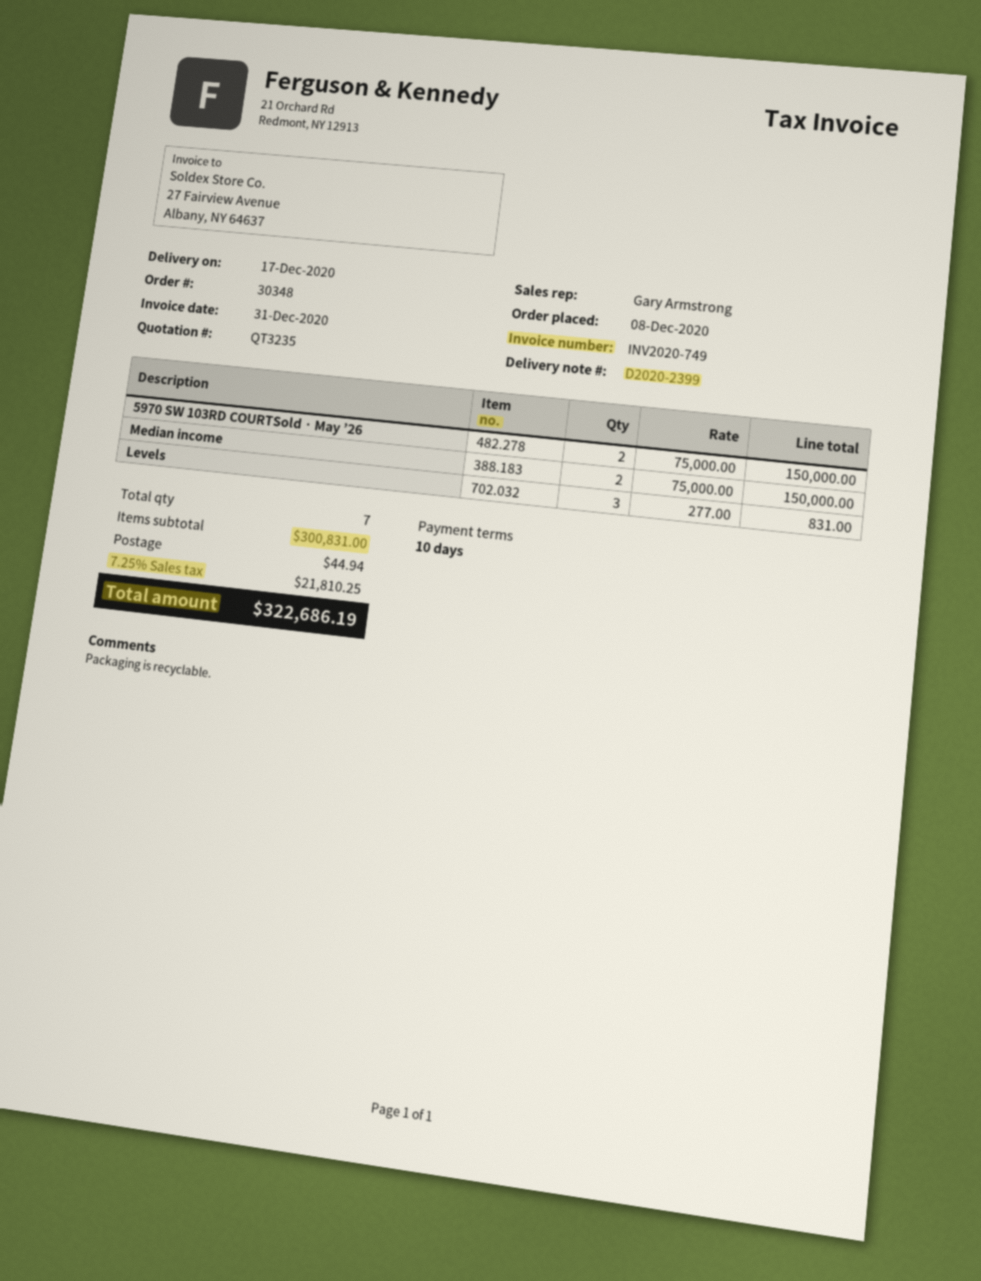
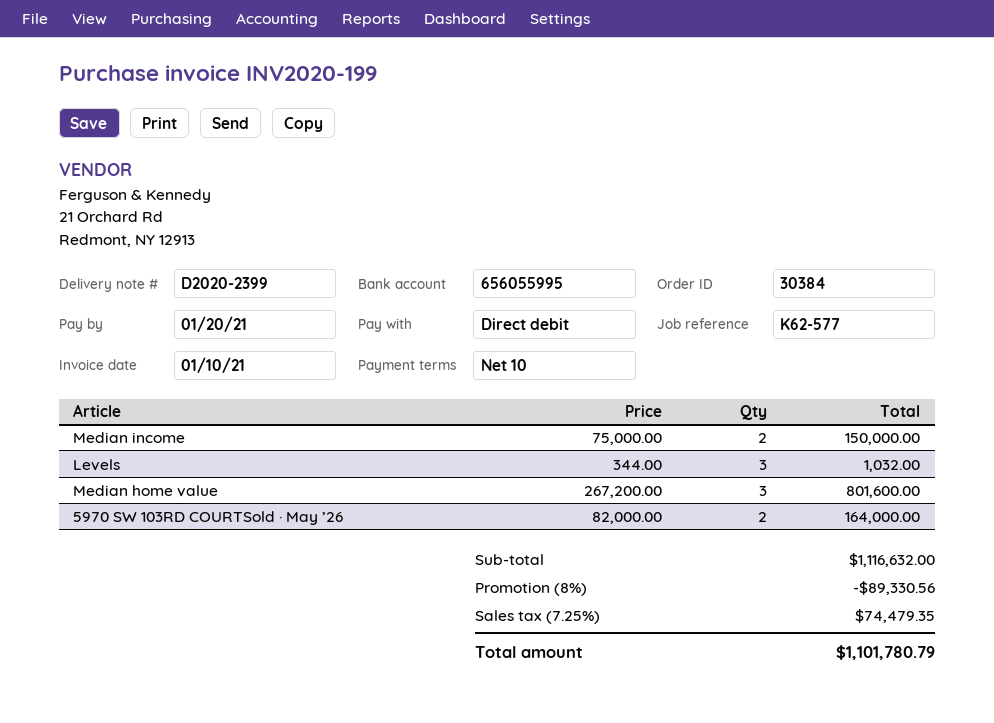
order number: 30348 -> 30384
invoice number: INV2020-749 -> INV2020-199
invoice date: 2020-12-31 -> 2021-01-10
5970 SW 103RD COURTSold · May ’26: 2 x 75000.00 = 150000.00 -> 2 x 82000.00 = 164000.00
Levels: 3 x 277.00 = 831.00 -> 3 x 344.00 = 1032.00
Median home value: none -> 3 x 267200.00 = 801600.00
subtotal: 300831.00 -> 1116632.00
discount: none -> 8% = 89330.56
shipping: 44.94 -> none
tax: 7.25% = 21810.25 -> 7.25% = 74479.35
total: 322686.19 -> 1101780.79

